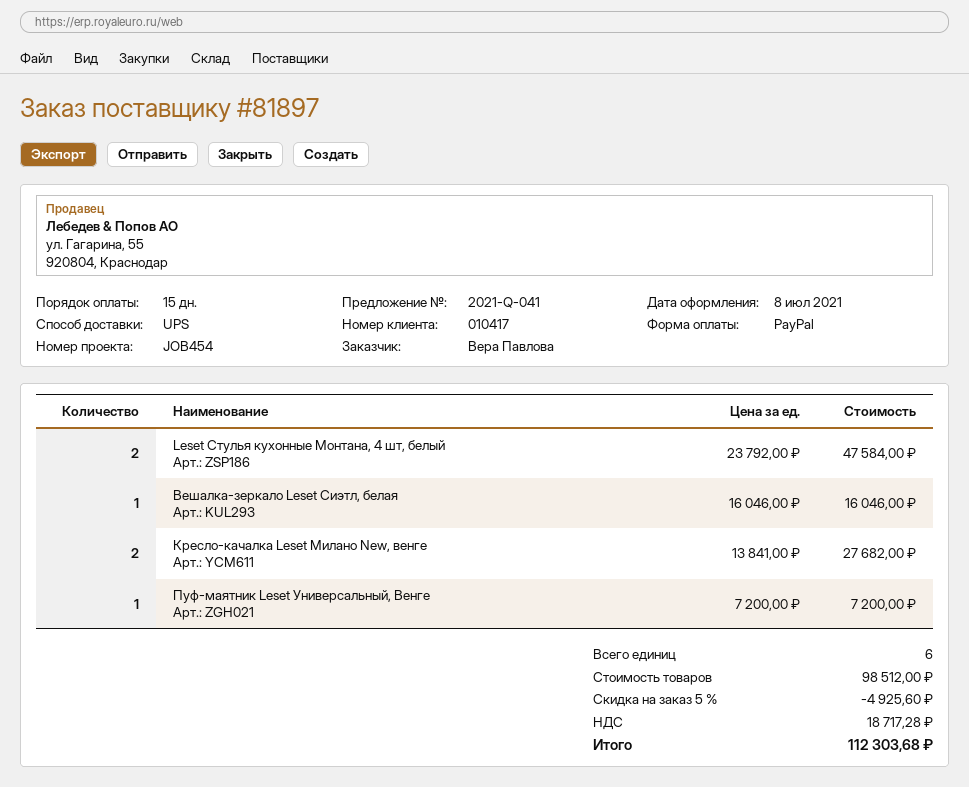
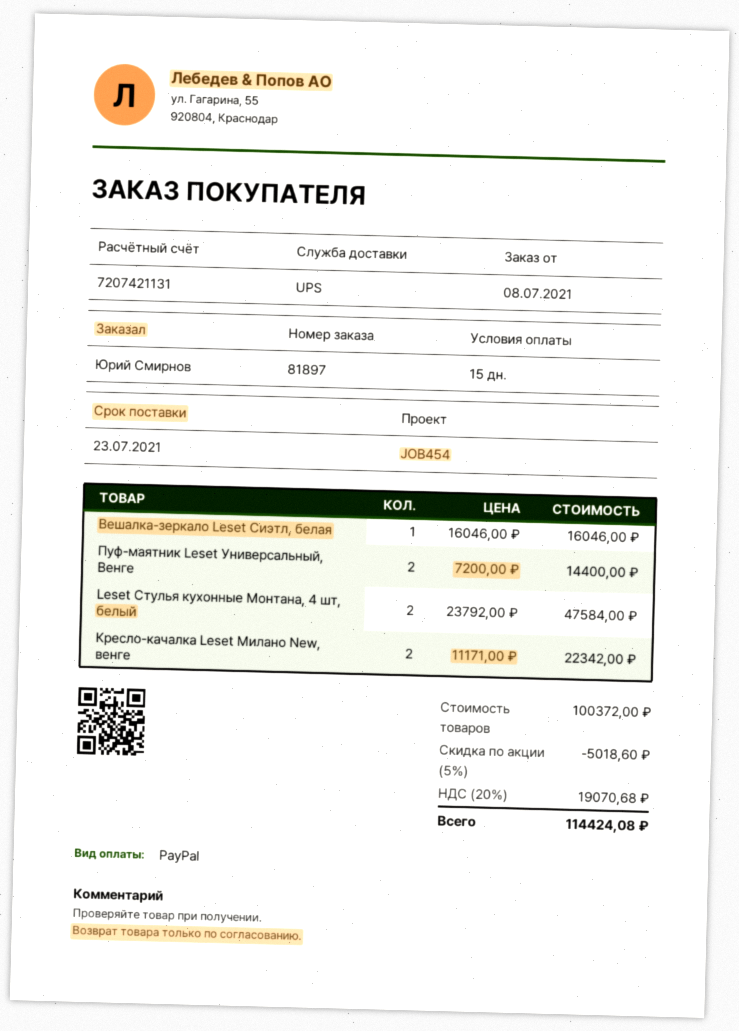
ordered by: Вера Павлова -> Юрий Смирнов
Кресло-качалка Leset Милано New, венге: 2 x 13841.00 = 27682.00 -> 2 x 11171.00 = 22342.00
Пуф-маятник Leset Универсальный, Венге: 1 x 7200.00 = 7200.00 -> 2 x 7200.00 = 14400.00
subtotal: 98512.00 -> 100372.00
discount: 5% = 4925.60 -> 5% = 5018.60
tax: 18717.28 -> 19070.68
total: 112303.68 -> 114424.08

